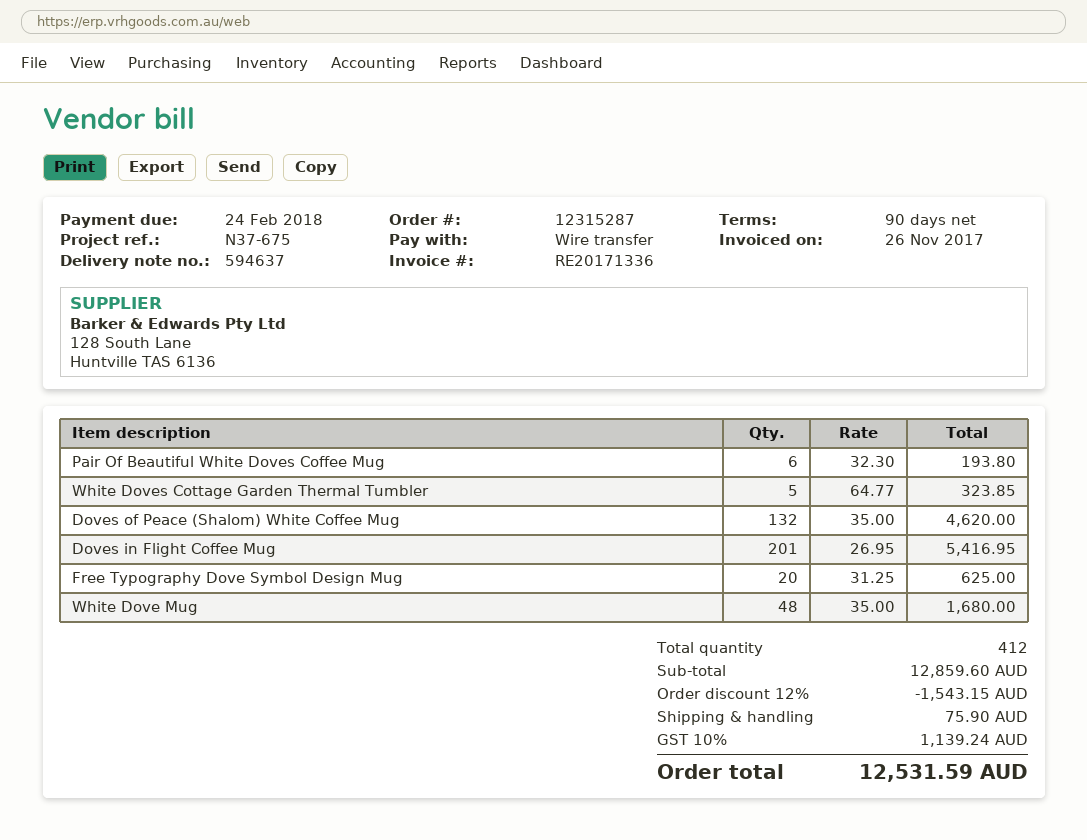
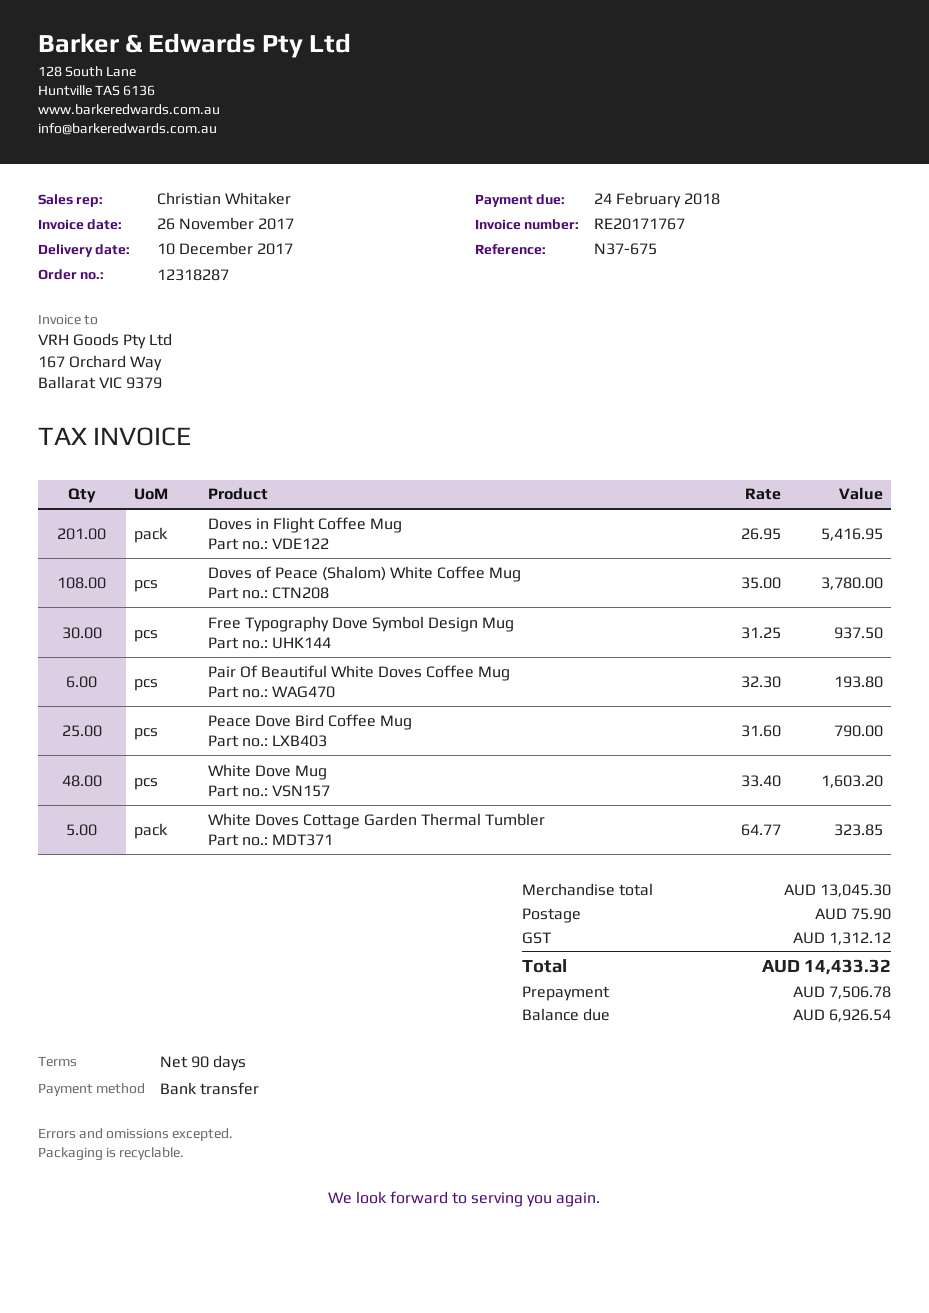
order number: 12315287 -> 12318287
invoice number: RE20171336 -> RE20171767
Doves of Peace (Shalom) White Coffee Mug: 132 x 35.00 = 4620.00 -> 108 x 35.00 = 3780.00
Free Typography Dove Symbol Design Mug: 20 x 31.25 = 625.00 -> 30 x 31.25 = 937.50
White Dove Mug: 48 x 35.00 = 1680.00 -> 48 x 33.40 = 1603.20
Peace Dove Bird Coffee Mug: none -> 25 x 31.60 = 790.00
subtotal: 12859.60 -> 13045.30
discount: 12% = 1543.15 -> none
tax: 1139.24 -> 1312.12
total: 12531.59 -> 14433.32

